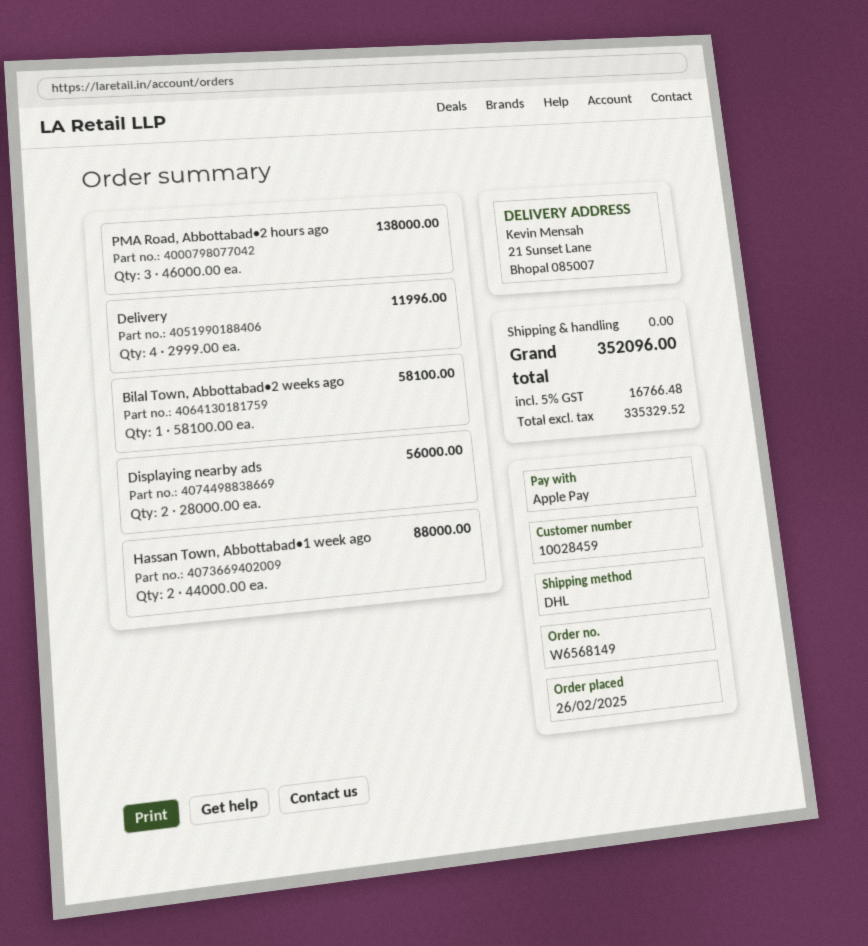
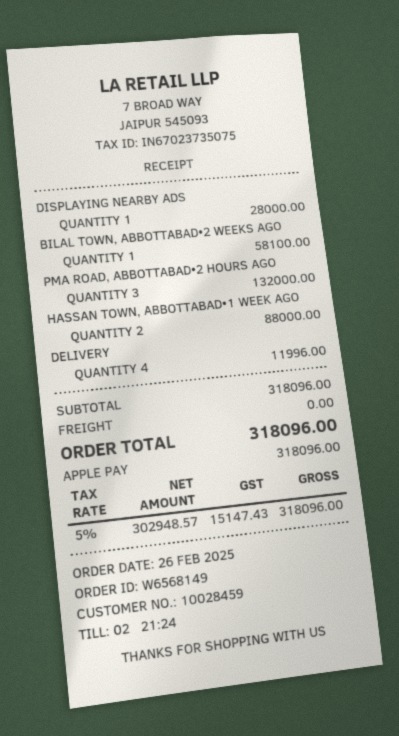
PMA Road, Abbottabad•2 hours ago: 3 for 138000.00 -> 3 for 132000.00
Displaying nearby ads: 2 for 56000.00 -> 1 for 28000.00
net: 335329.52 -> 302948.57
tax: 5% = 16766.48 -> 5% = 15147.43
total: 352096.00 -> 318096.00

